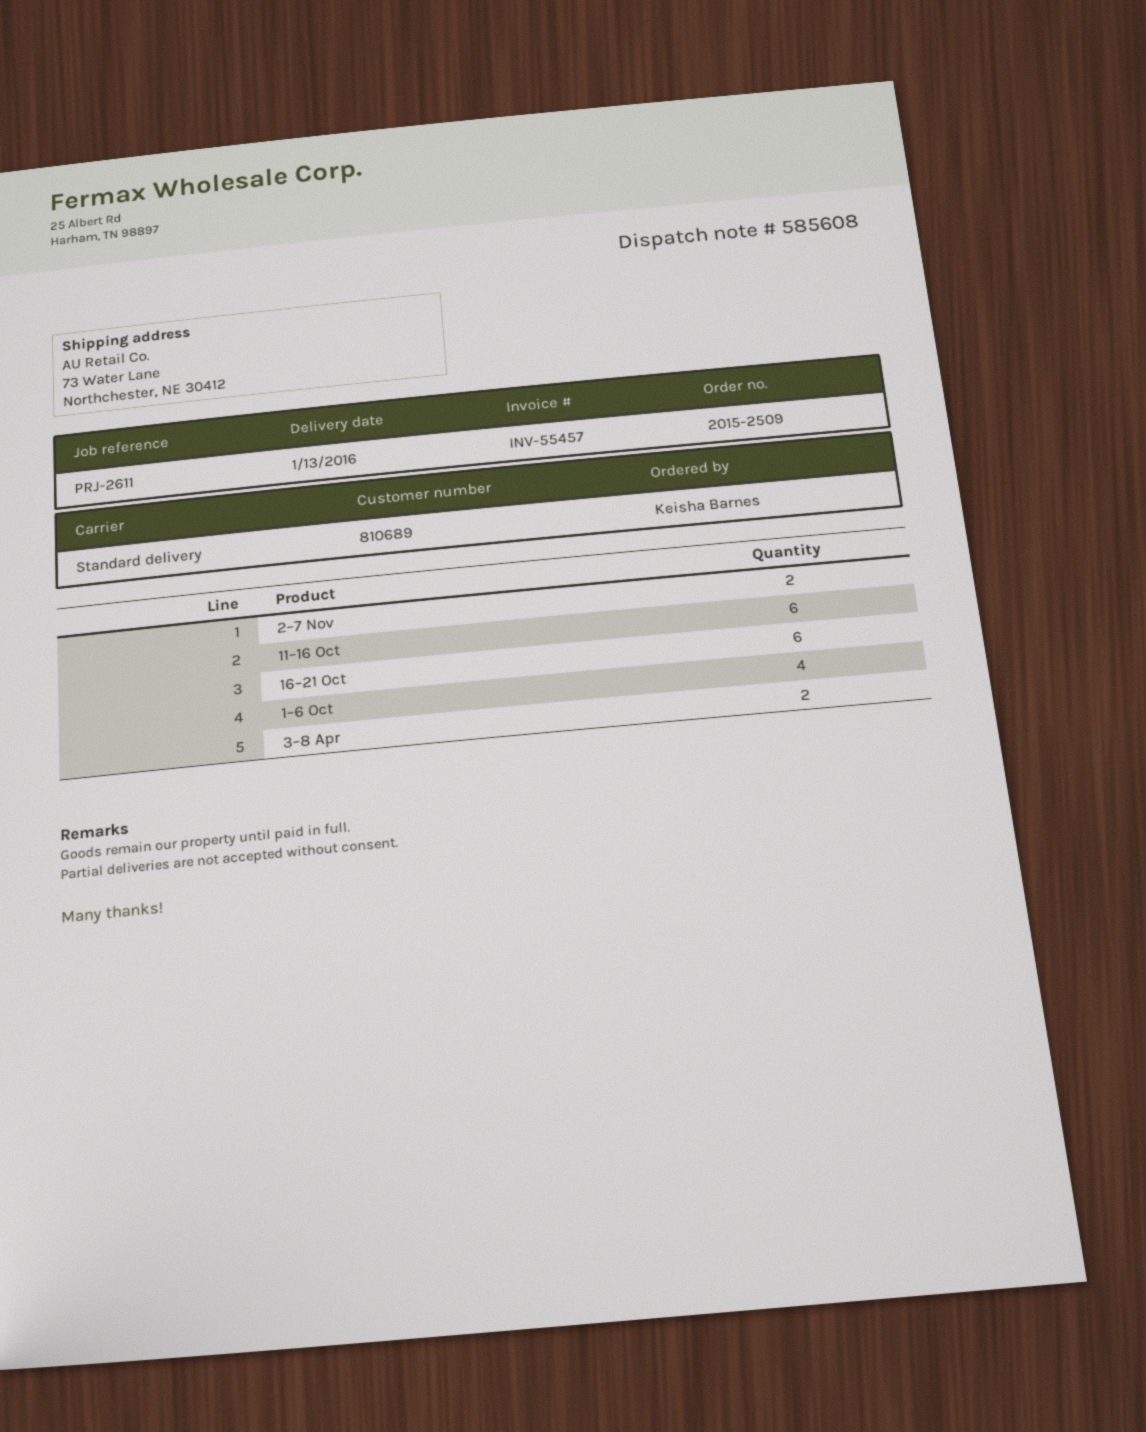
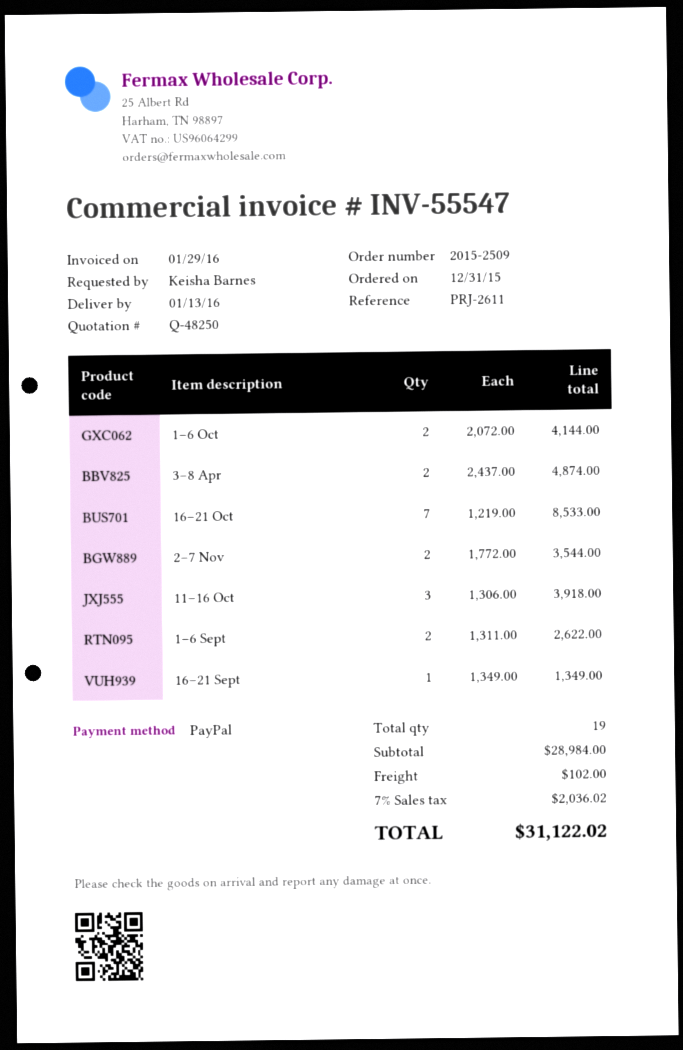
invoice number: INV-55457 -> INV-55547
11–16 Oct: 6 -> 3
16–21 Oct: 6 -> 7
1–6 Oct: 4 -> 2
1–6 Sept: none -> 2
16–21 Sept: none -> 1

